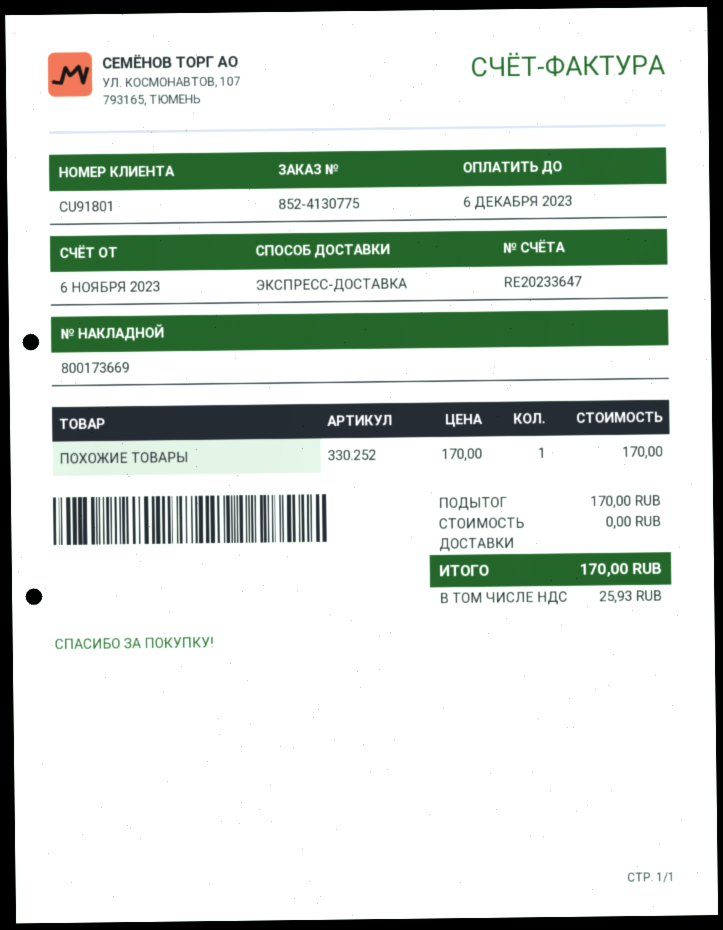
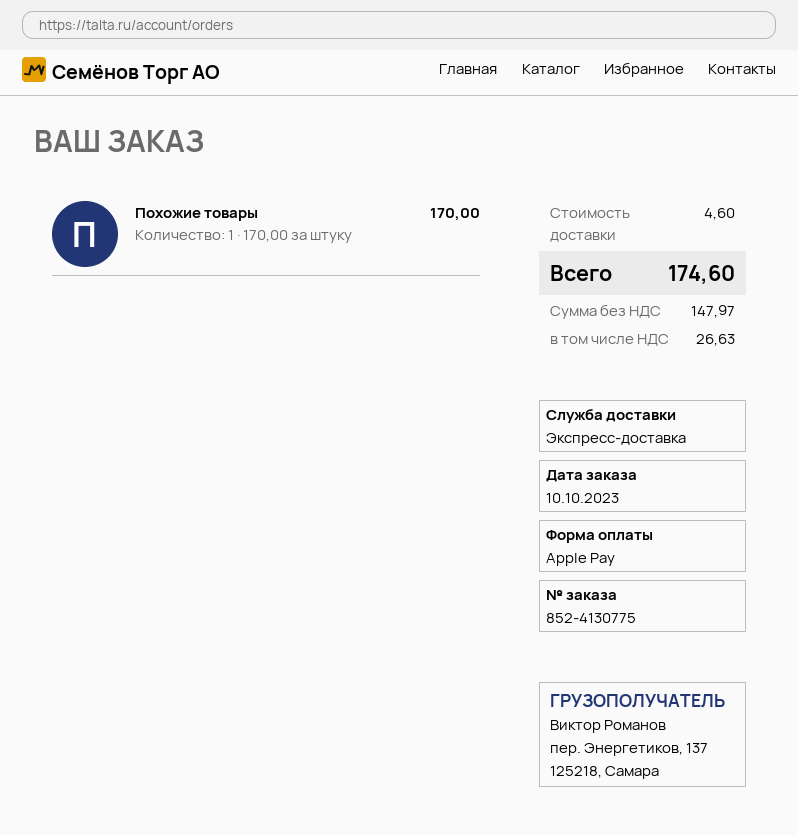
shipping: 0.00 -> 4.60
tax: 25.93 -> 26.63
total: 170.00 -> 174.60

